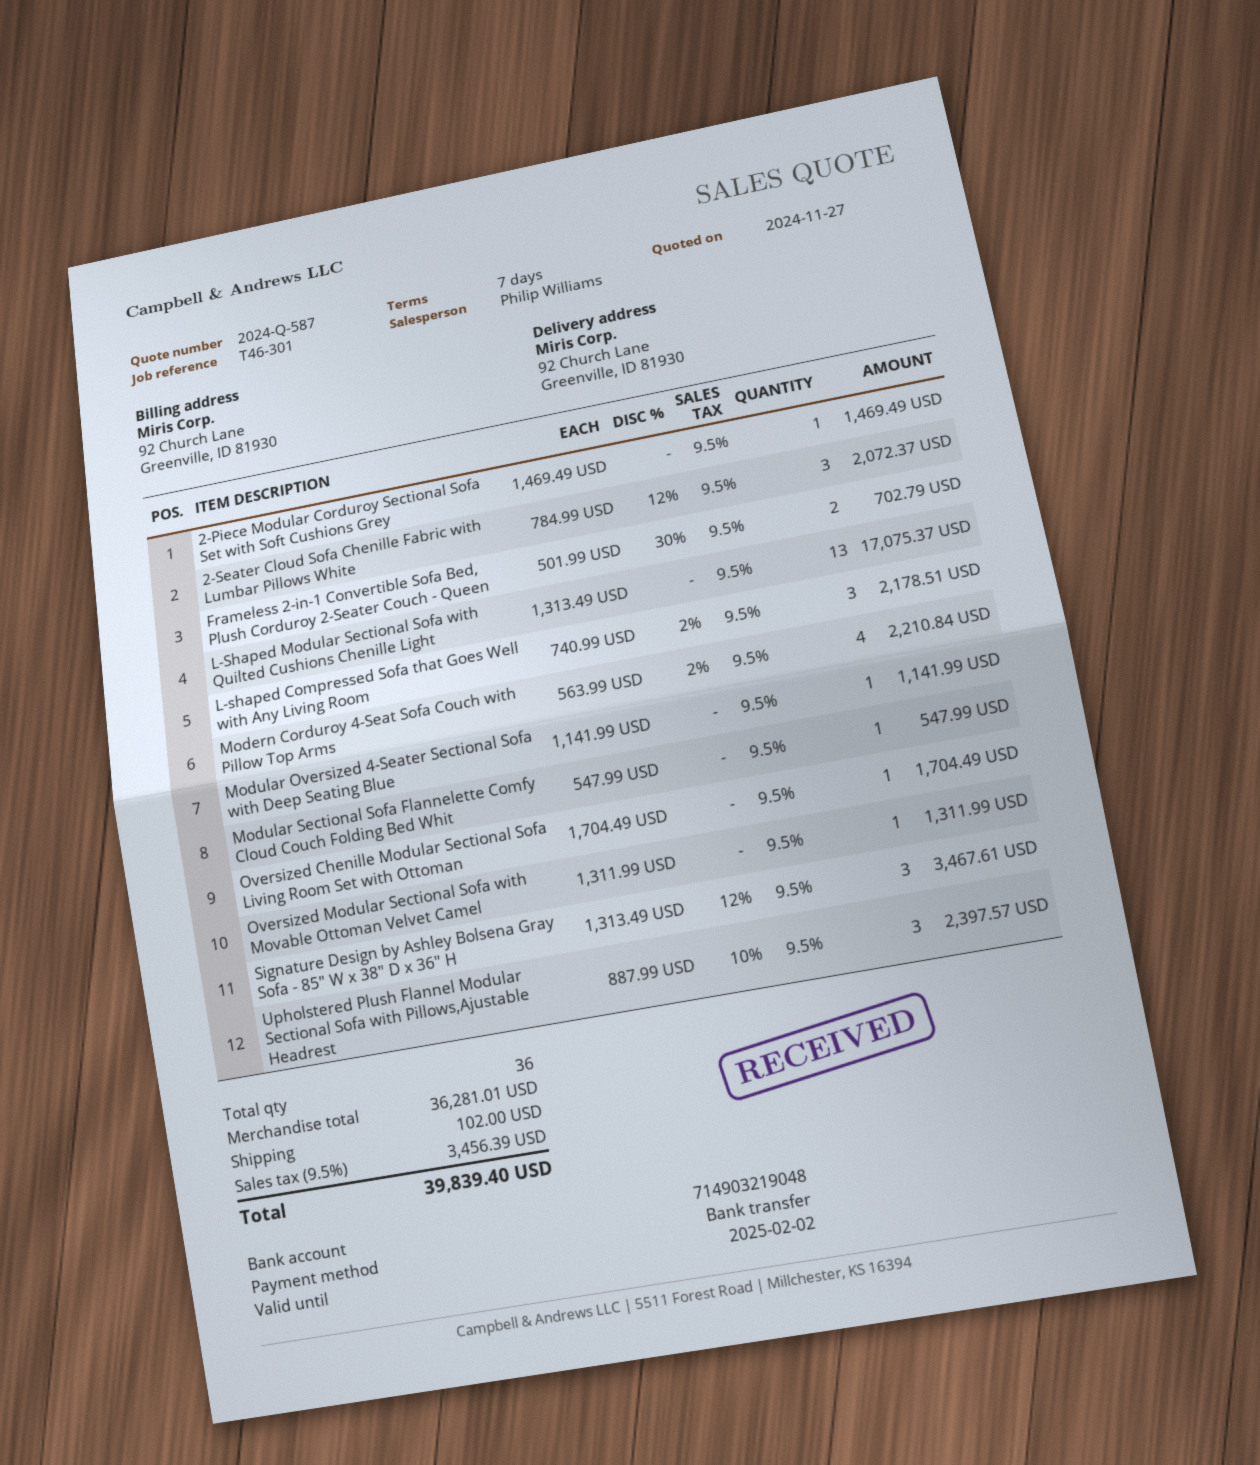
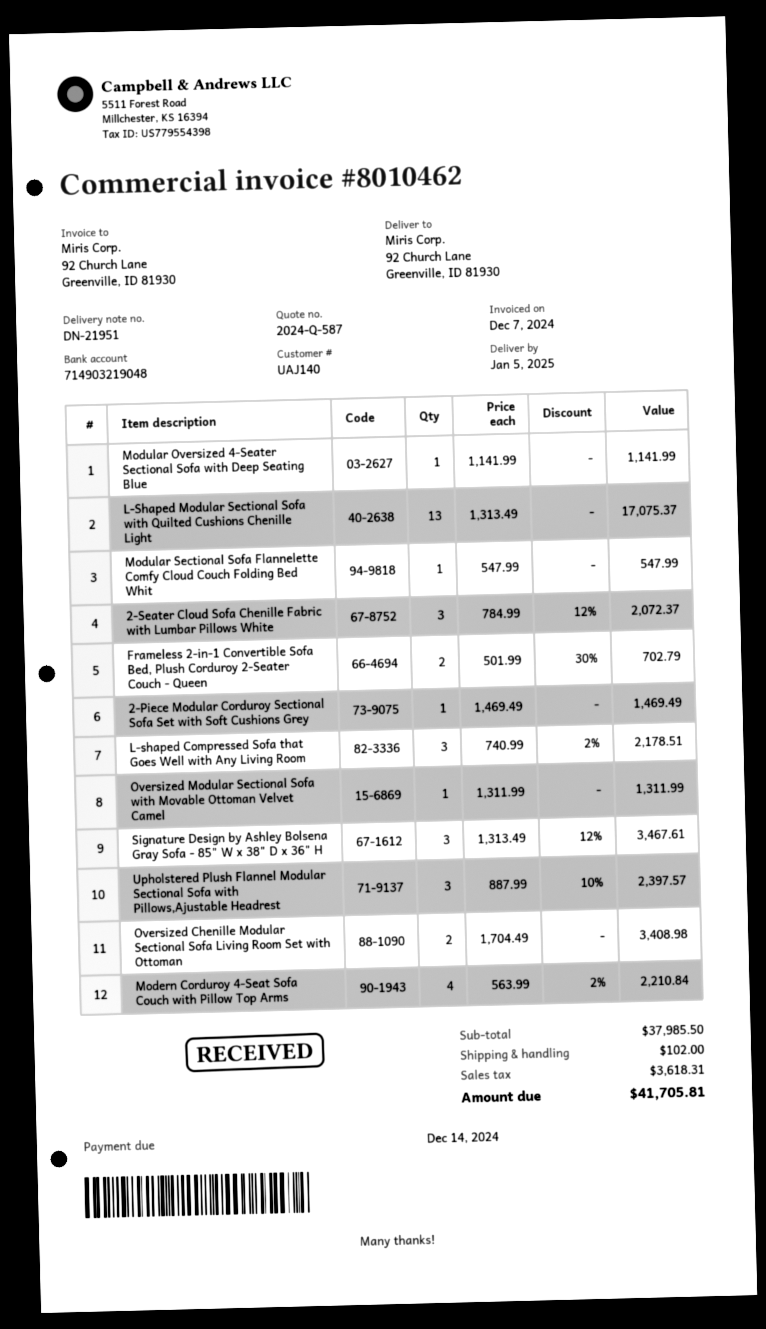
Oversized Chenille Modular Sectional Sofa Living Room Set with Ottoman: 1 x 1704.49 = 1704.49 -> 2 x 1704.49 = 3408.98
subtotal: 36281.01 -> 37985.50
tax: 3456.39 -> 3618.31
total: 39839.40 -> 41705.81

